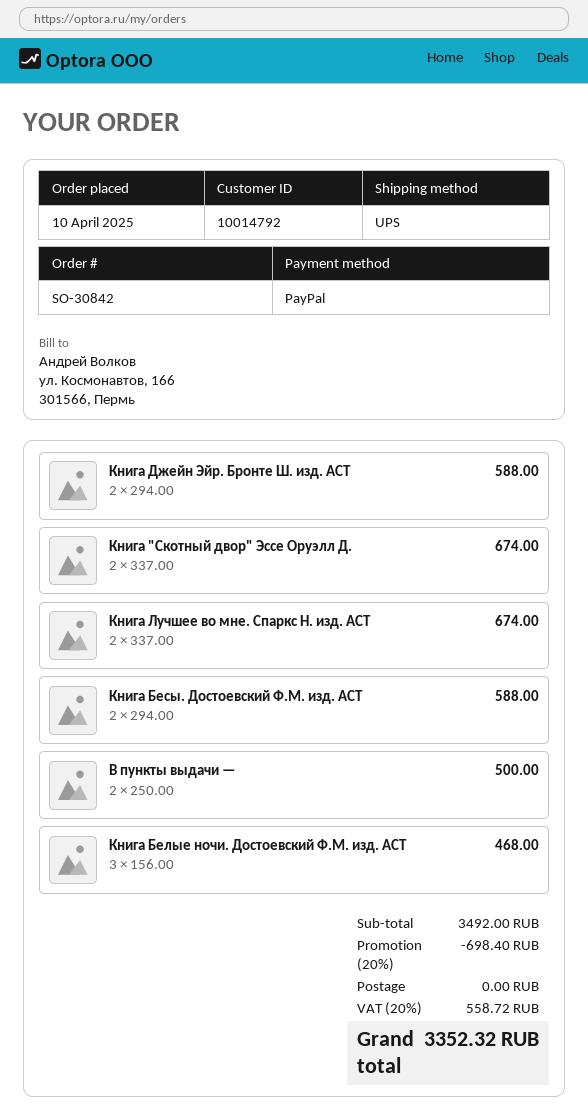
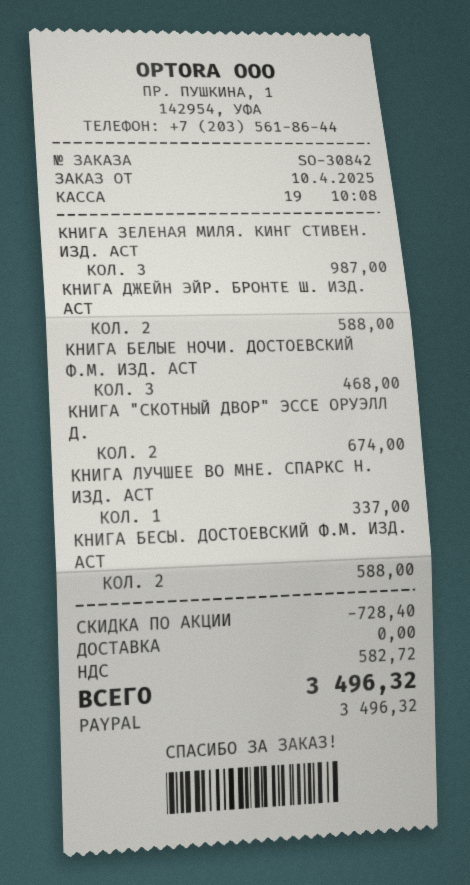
Книга Лучшее во мне. Спаркс Н. изд. АСТ: 2 for 674.00 -> 1 for 337.00
В пункты выдачи —: 2 for 500.00 -> none
КНИГА ЗЕЛЕНАЯ МИЛЯ. КИНГ СТИВЕН. ИЗД. АСТ: none -> 3 for 987.00
discount: 698.40 -> 728.40
tax: 558.72 -> 582.72
total: 3352.32 -> 3496.32

